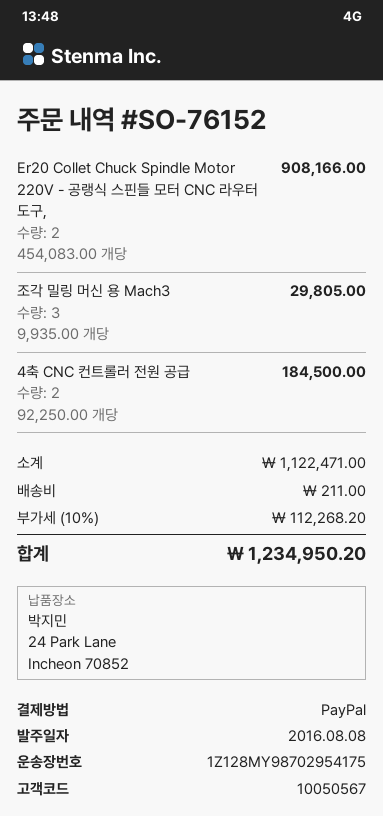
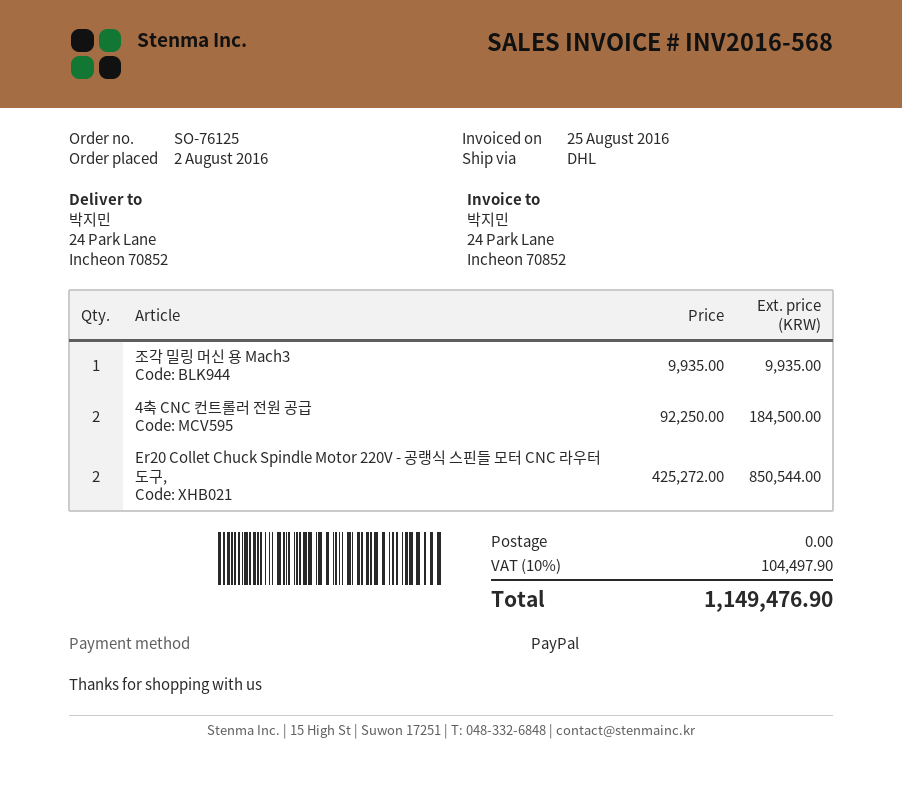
order number: SO-76152 -> SO-76125
order date: 2016-08-08 -> 2016-08-02
Er20 Collet Chuck Spindle Motor 220V - 공랭식 스핀들 모터 CNC 라우터 도구,: 2 x 454083.00 = 908166.00 -> 2 x 425272.00 = 850544.00
조각 밀링 머신 용 Mach3: 3 x 9935.00 = 29805.00 -> 1 x 9935.00 = 9935.00
shipping: 211.00 -> 0.00
tax: 10% = 112268.20 -> 10% = 104497.90
total: 1234950.20 -> 1149476.90

